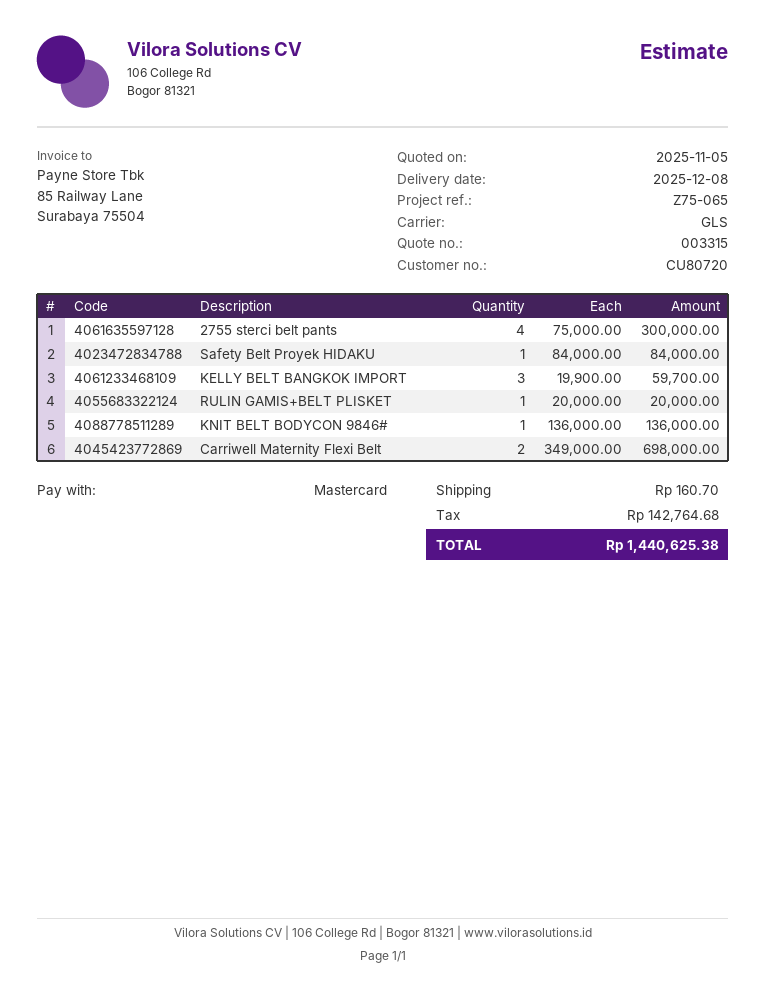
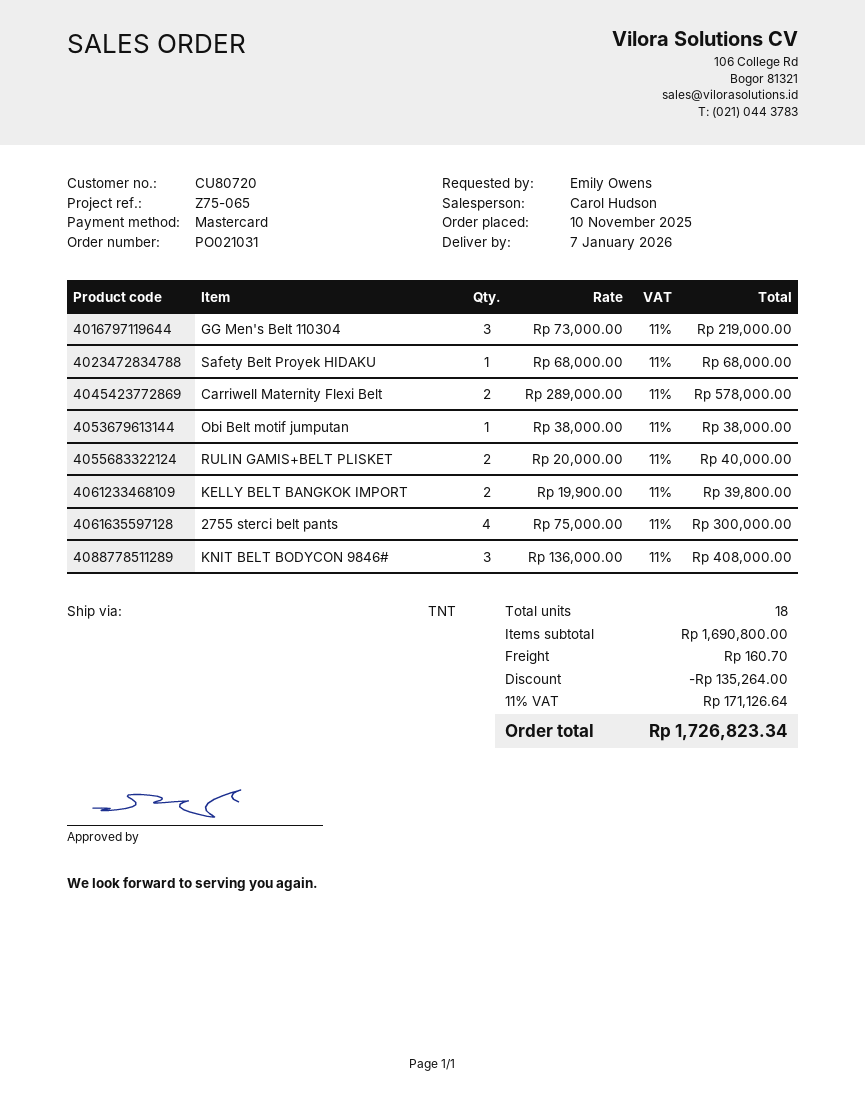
delivery date: 2025-12-08 -> 2026-01-07
shipping method: GLS -> TNT
Safety Belt Proyek HIDAKU: 1 x 84000.00 = 84000.00 -> 1 x 68000.00 = 68000.00
KELLY BELT BANGKOK IMPORT: 3 x 19900.00 = 59700.00 -> 2 x 19900.00 = 39800.00
RULIN GAMIS+BELT PLISKET: 1 x 20000.00 = 20000.00 -> 2 x 20000.00 = 40000.00
KNIT BELT BODYCON 9846#: 1 x 136000.00 = 136000.00 -> 3 x 136000.00 = 408000.00
Carriwell Maternity Flexi Belt: 2 x 349000.00 = 698000.00 -> 2 x 289000.00 = 578000.00
GG Men's Belt 110304: none -> 3 x 73000.00 = 219000.00
Obi Belt motif jumputan: none -> 1 x 38000.00 = 38000.00
discount: none -> 135264.00
tax: 142764.68 -> 171126.64
total: 1440625.38 -> 1726823.34

